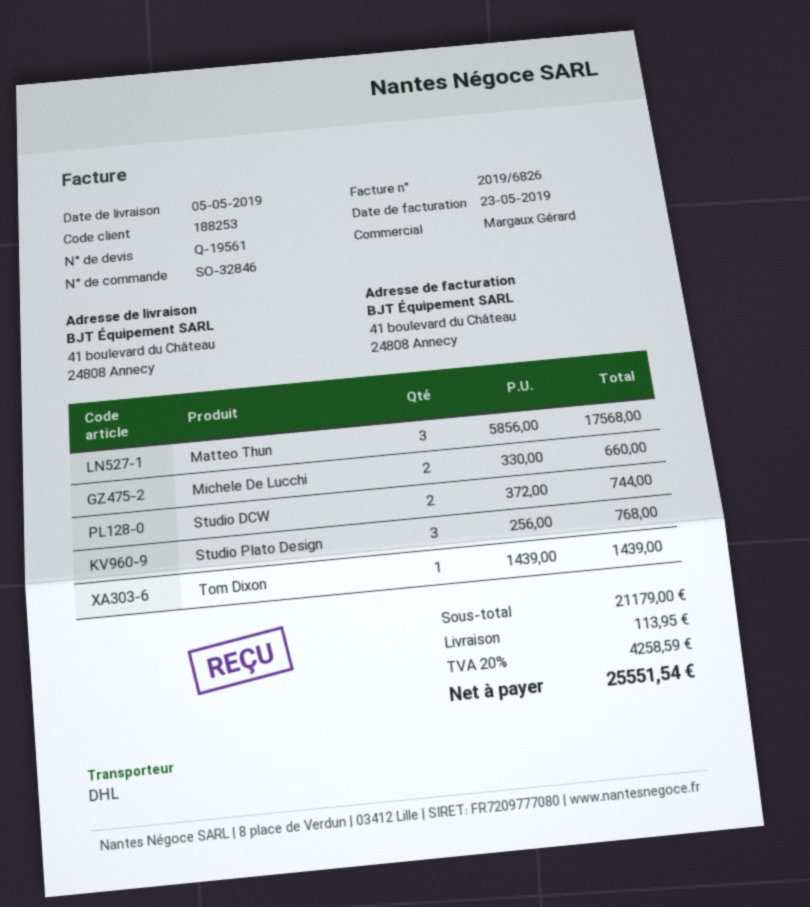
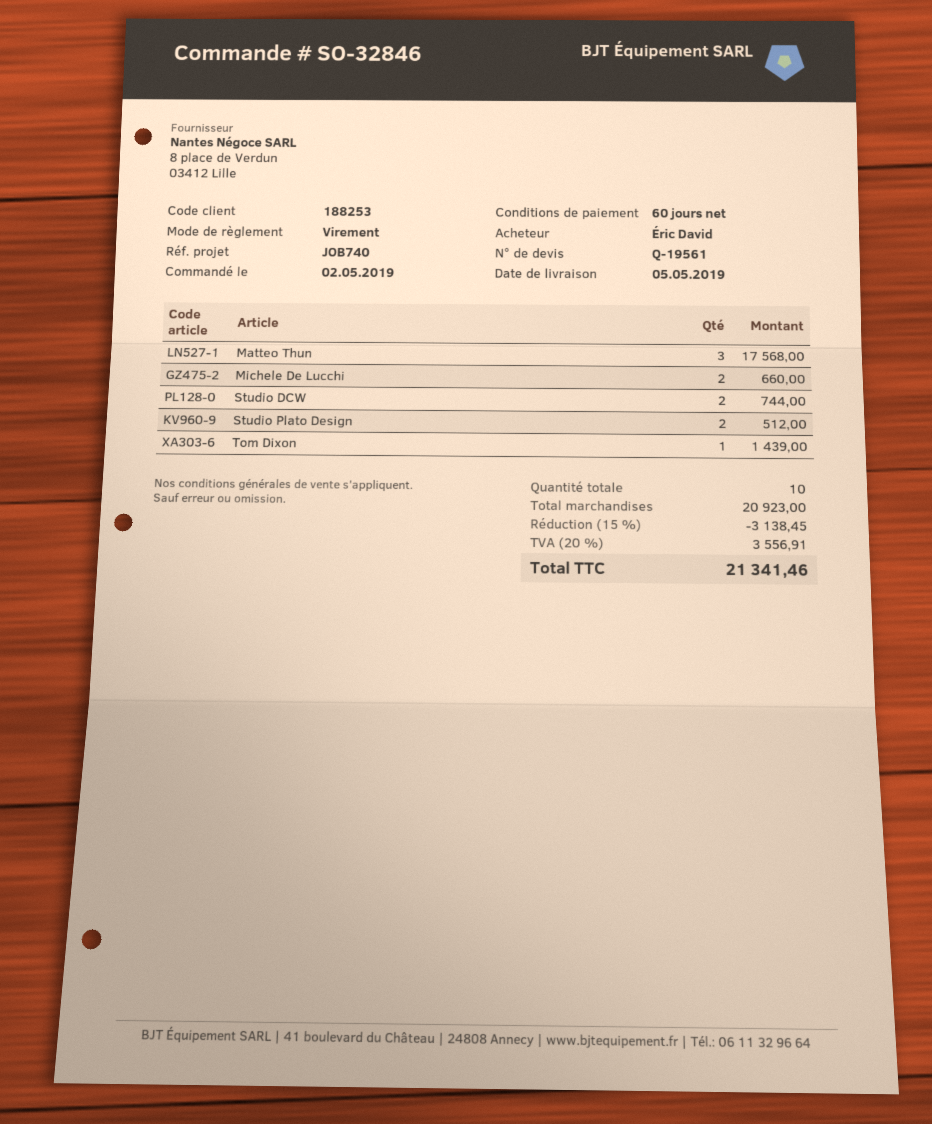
Studio Plato Design: 3 for 768.00 -> 2 for 512.00
subtotal: 21179.00 -> 20923.00
discount: none -> 15% = 3138.45
shipping: 113.95 -> none
tax: 20% = 4258.59 -> 20% = 3556.91
total: 25551.54 -> 21341.46

